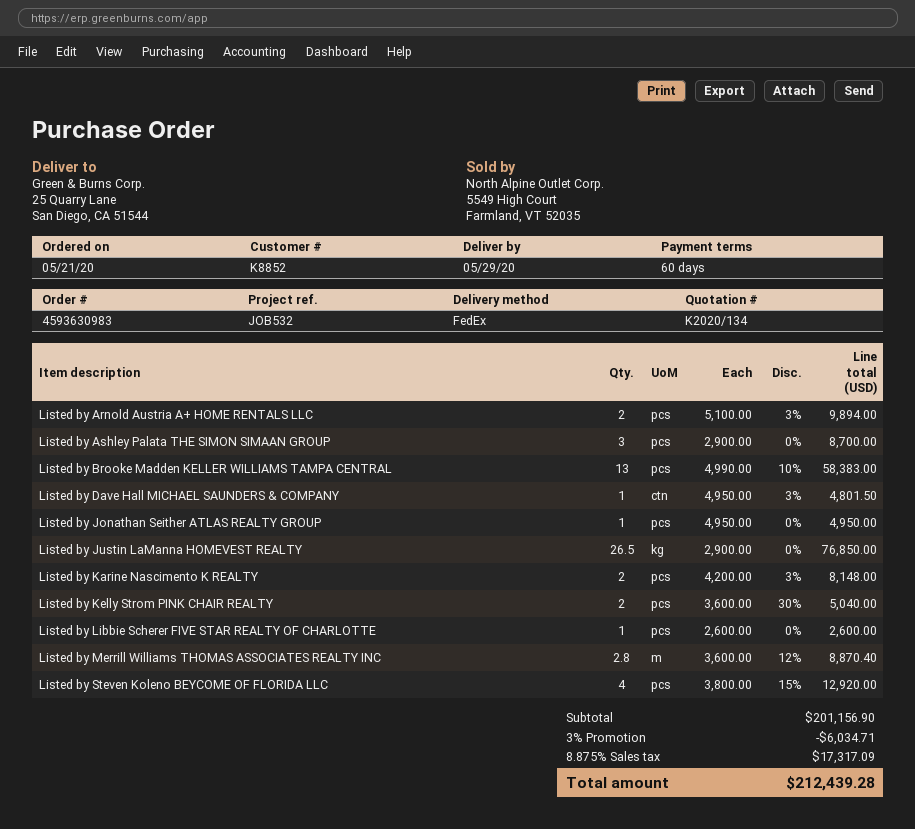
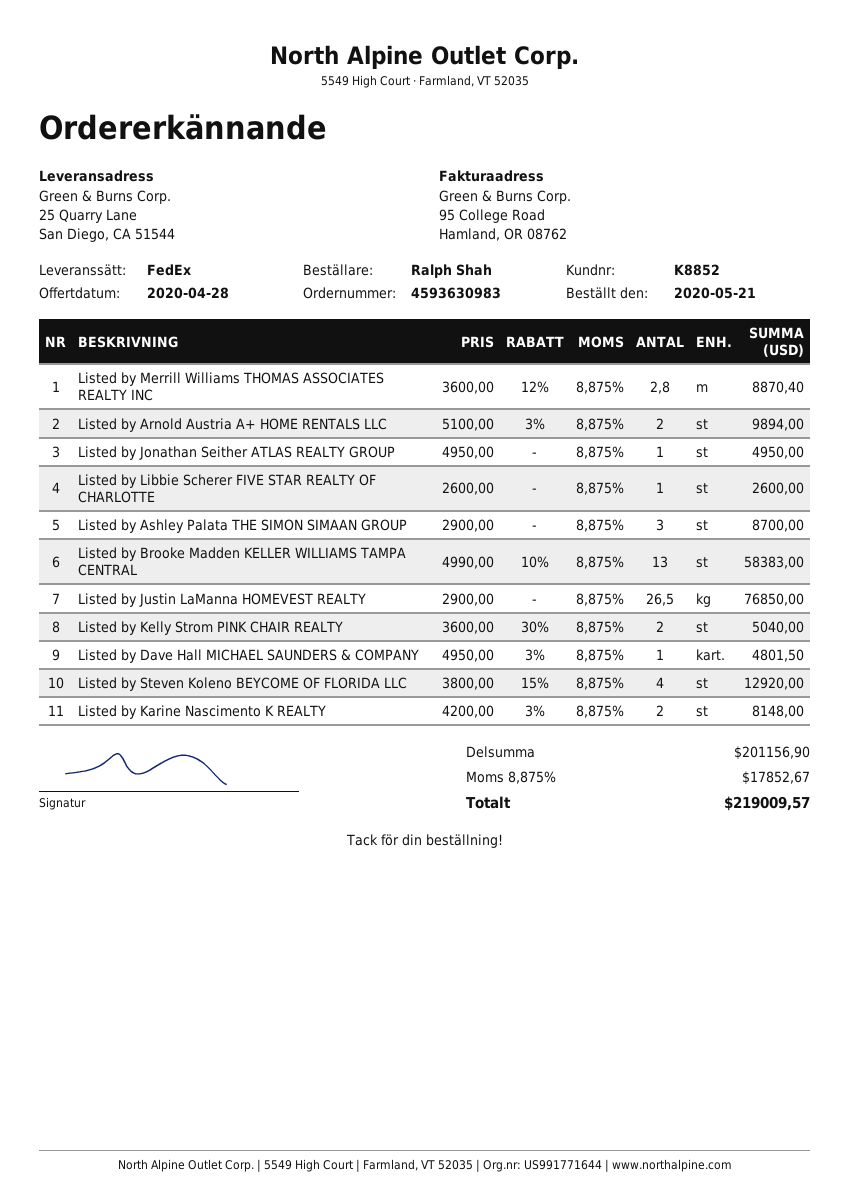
discount: 3% = 6034.71 -> none
tax: 8.875% = 17317.09 -> 8.875% = 17852.67
total: 212439.28 -> 219009.57

